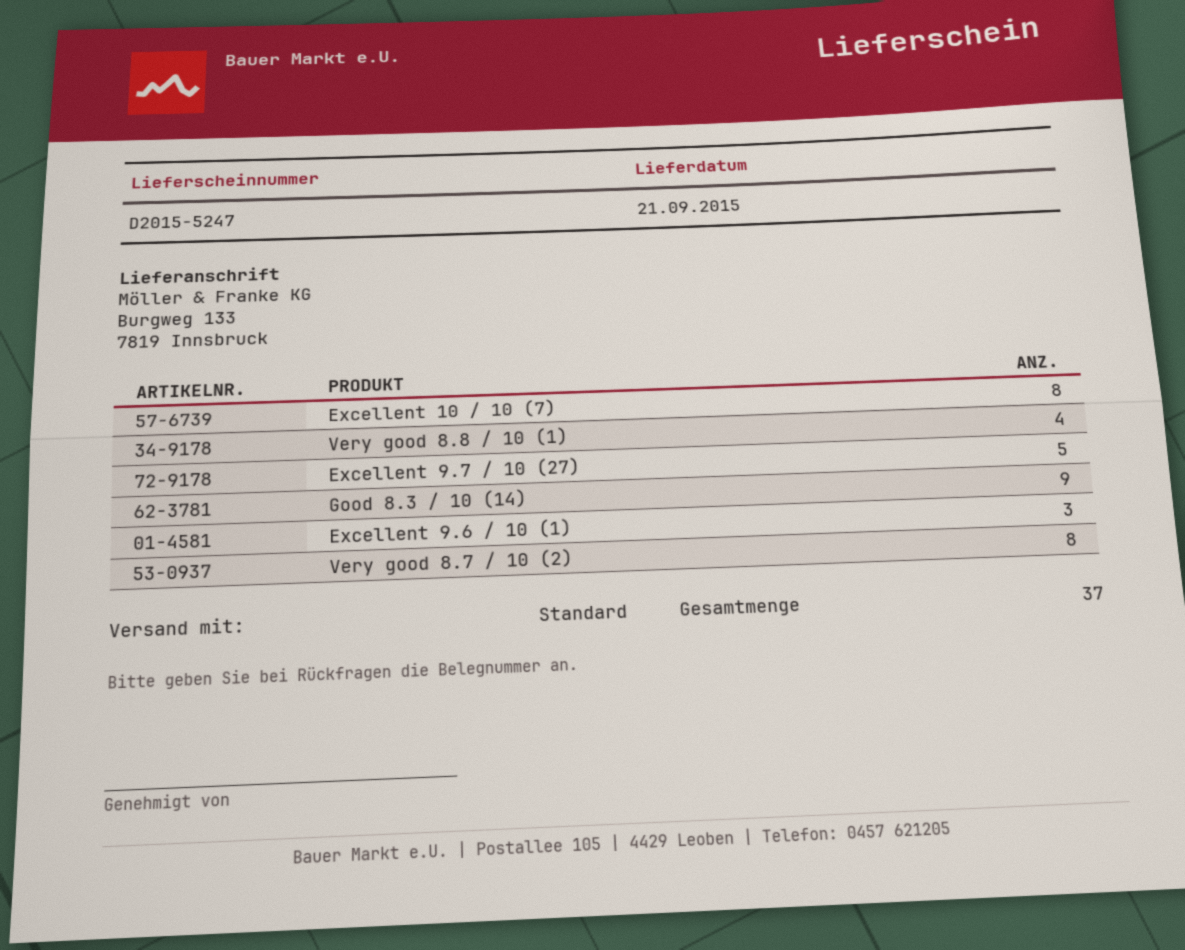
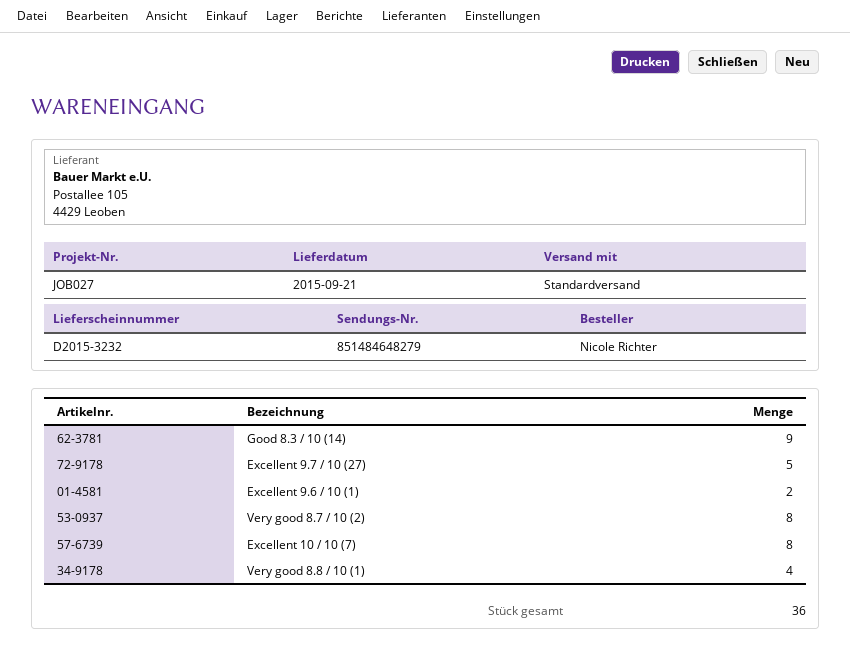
delivery note number: D2015-5247 -> D2015-3232
Excellent 9.6 / 10 (1): 3 -> 2
total quantity: 37 -> 36

